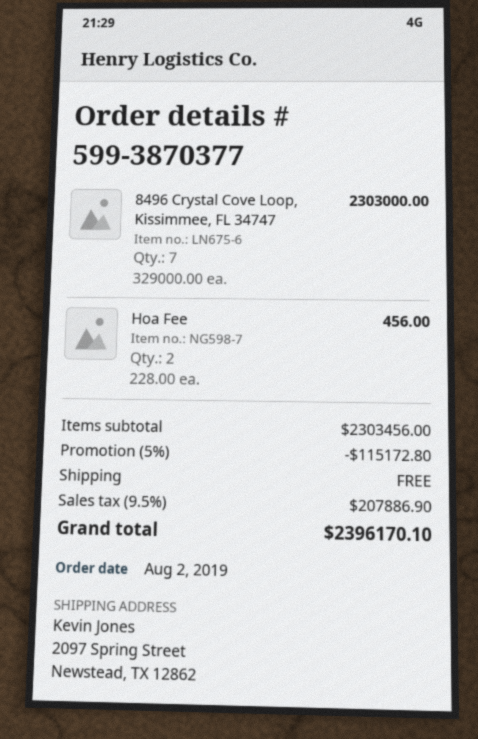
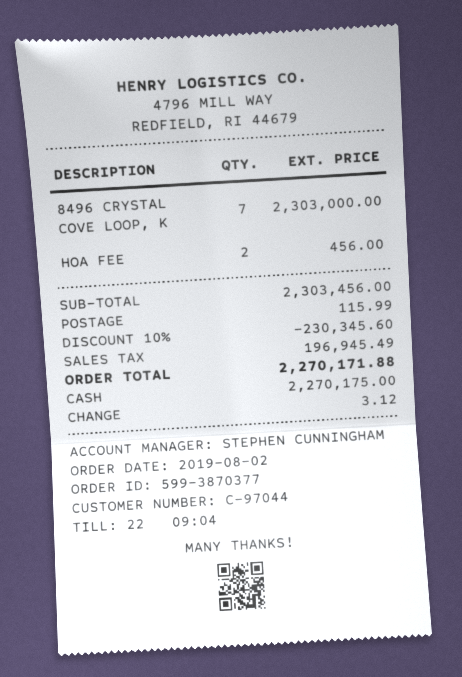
discount: 5% = 115172.80 -> 10% = 230345.60
shipping: 0.00 -> 115.99
tax: 207886.90 -> 196945.49
total: 2396170.10 -> 2270171.88

